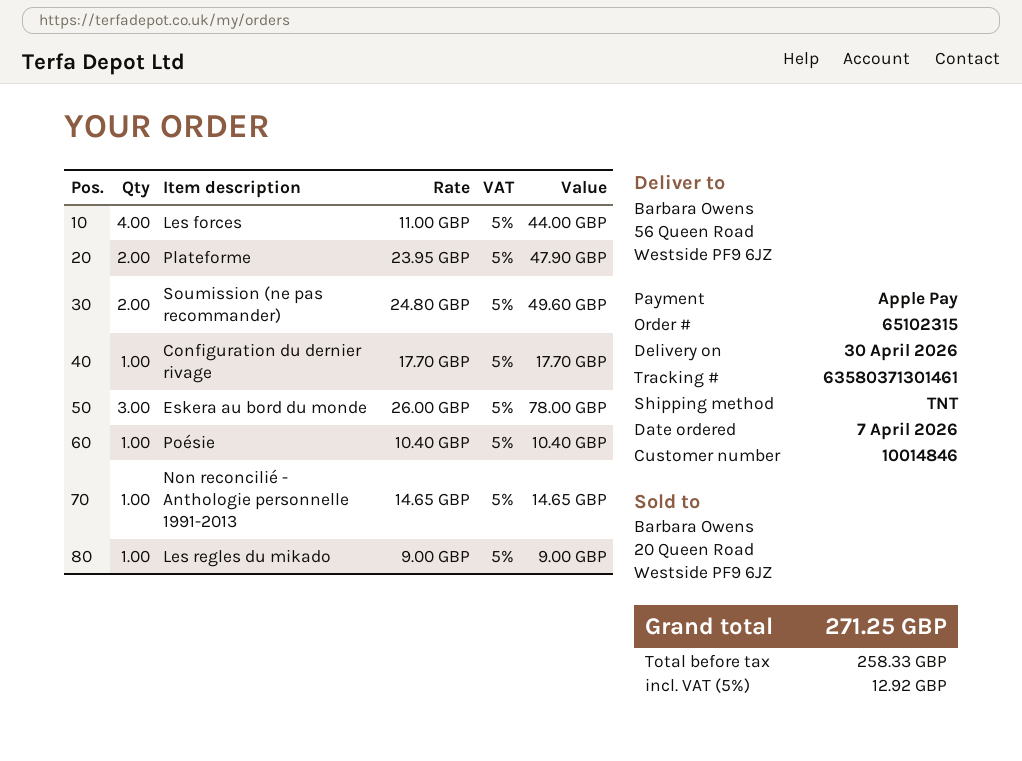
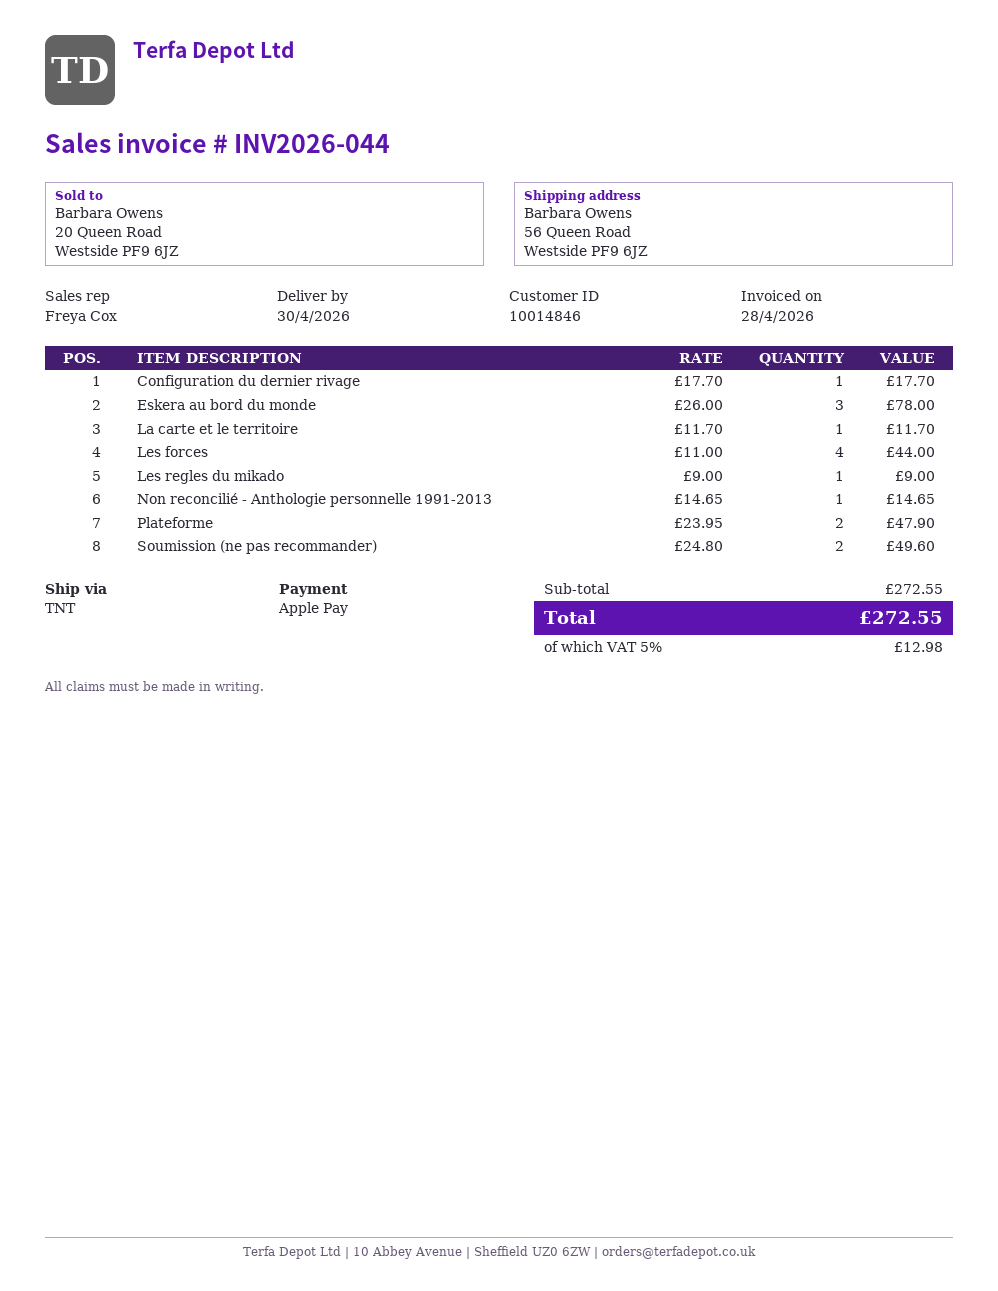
Poésie: 1 x 10.40 = 10.40 -> none
La carte et le territoire: none -> 1 x 11.70 = 11.70
tax: 5% = 12.92 -> 5% = 12.98
total: 271.25 -> 272.55

